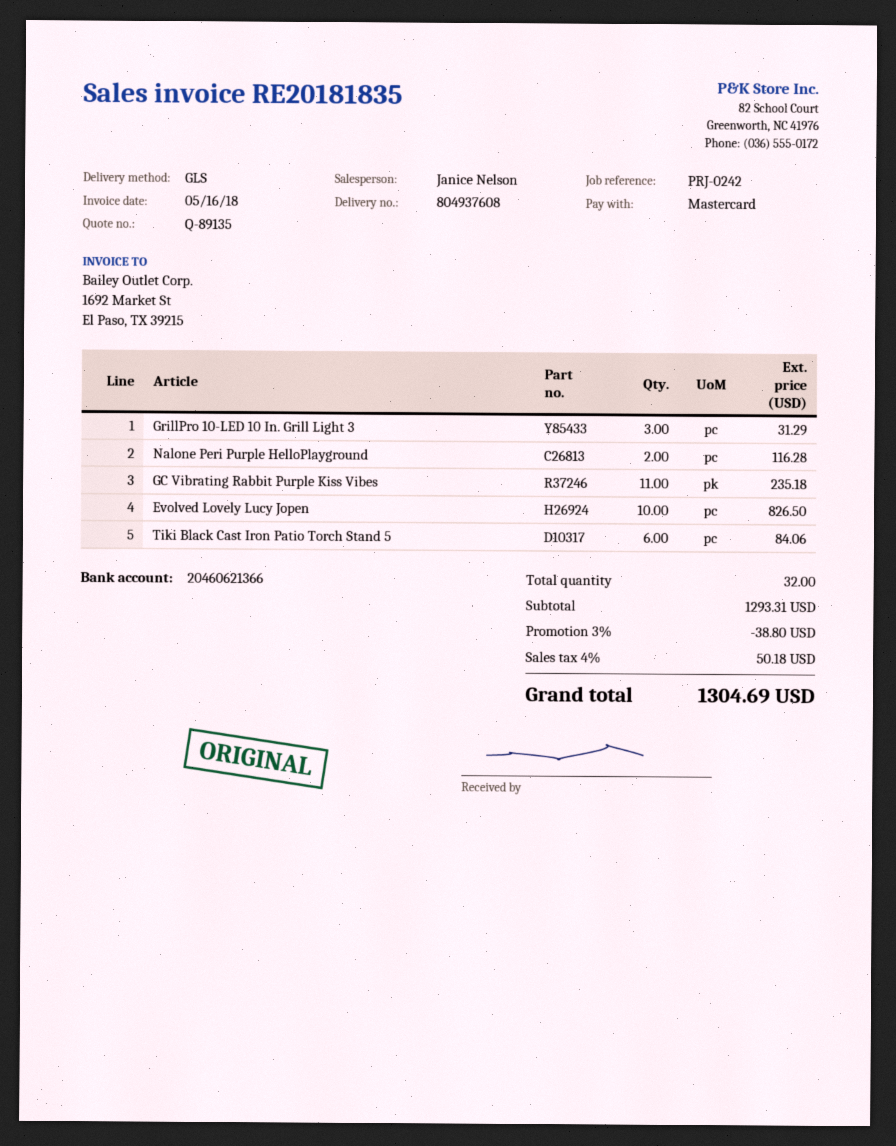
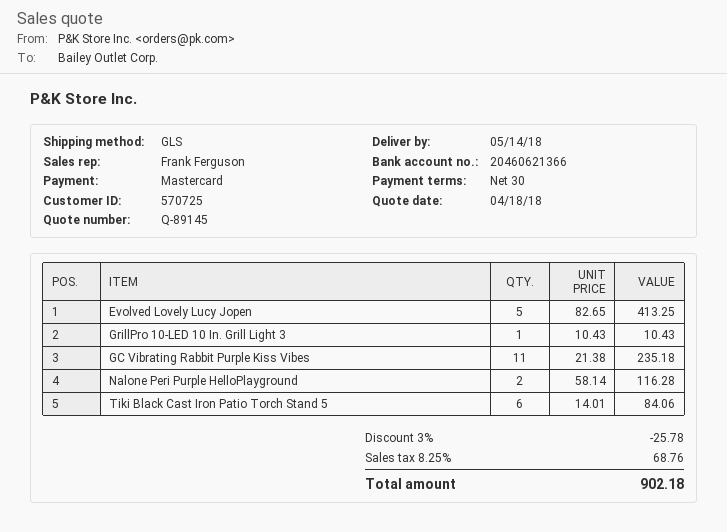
quote number: Q-89135 -> Q-89145
sales rep: Janice Nelson -> Frank Ferguson
GrillPro 10-LED 10 In. Grill Light 3: 3 for 31.29 -> 1 for 10.43
Evolved Lovely Lucy Jopen: 10 for 826.50 -> 5 for 413.25
discount: 3% = 38.80 -> 3% = 25.78
tax: 4% = 50.18 -> 8.25% = 68.76
total: 1304.69 -> 902.18

